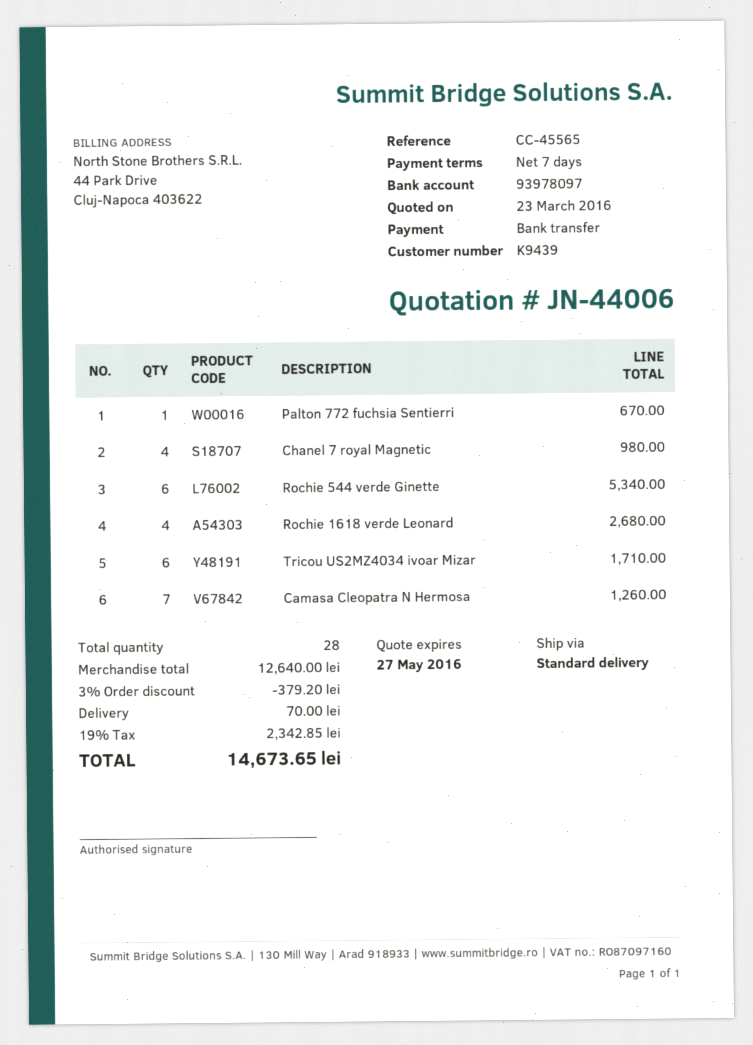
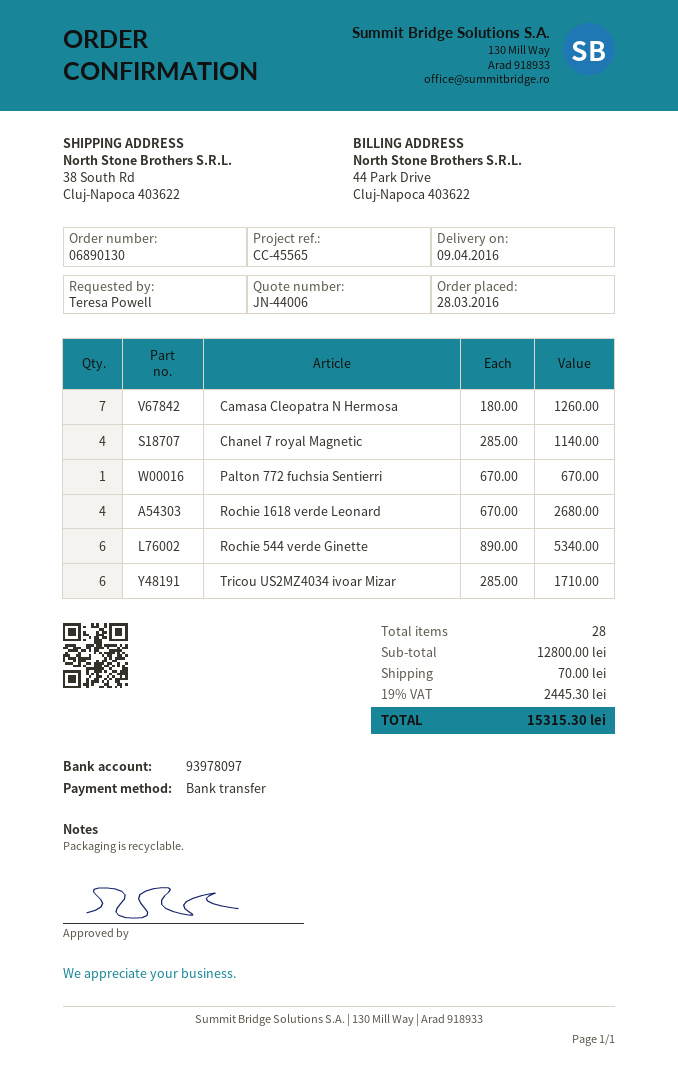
Chanel 7 royal Magnetic: 4 for 980.00 -> 4 for 1140.00
subtotal: 12640.00 -> 12800.00
discount: 3% = 379.20 -> none
tax: 19% = 2342.85 -> 19% = 2445.30
total: 14673.65 -> 15315.30

